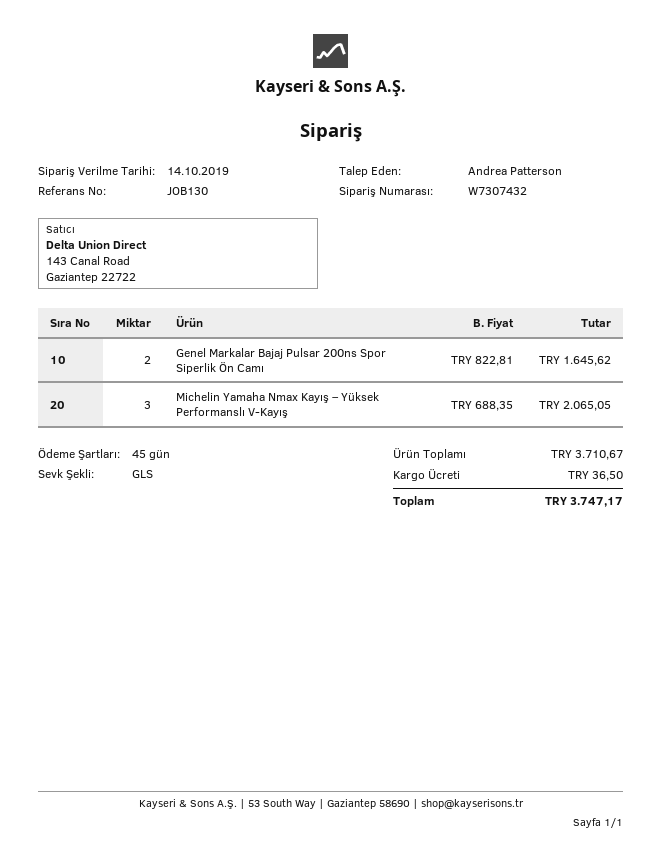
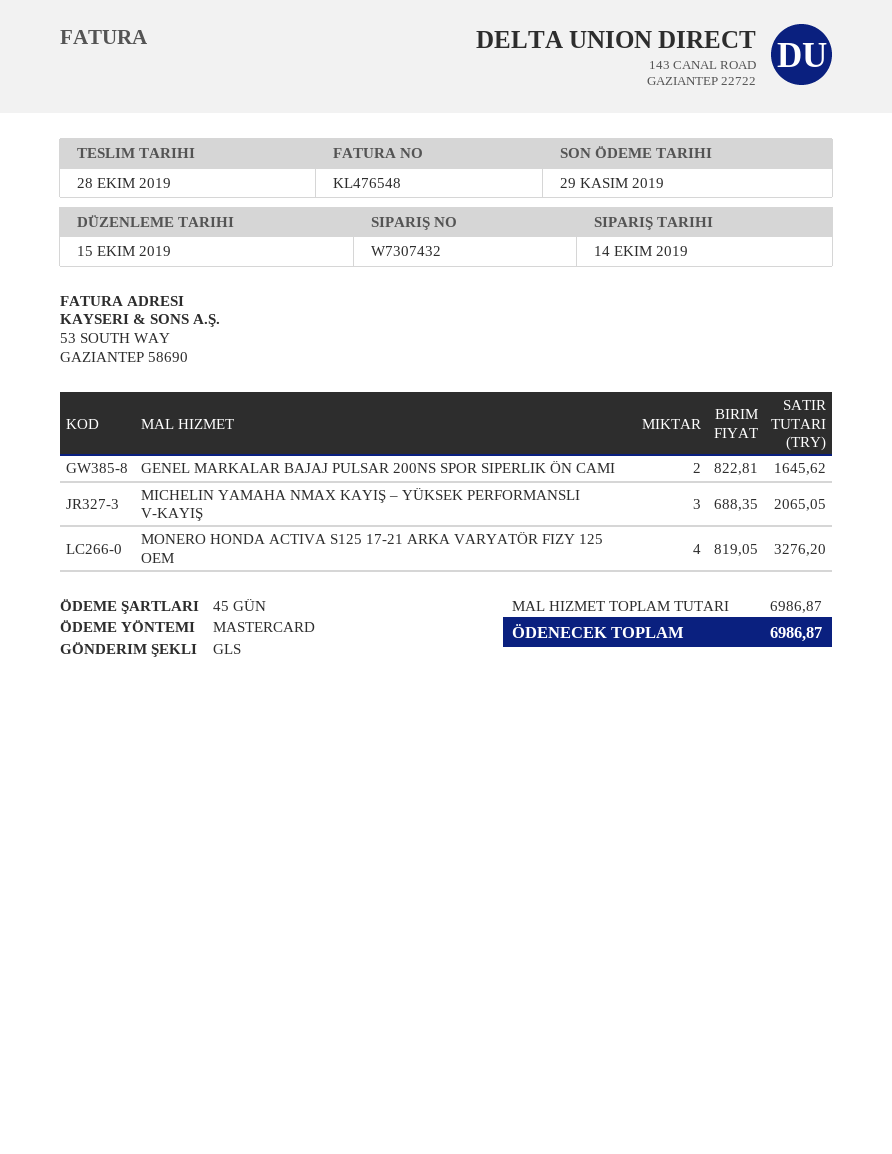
MONERO HONDA ACTIVA S125 17-21 ARKA VARYATÖR FIZY 125 OEM: none -> 4 x 819.05 = 3276.20
subtotal: 3710.67 -> 6986.87
shipping: 36.50 -> none
total: 3747.17 -> 6986.87

